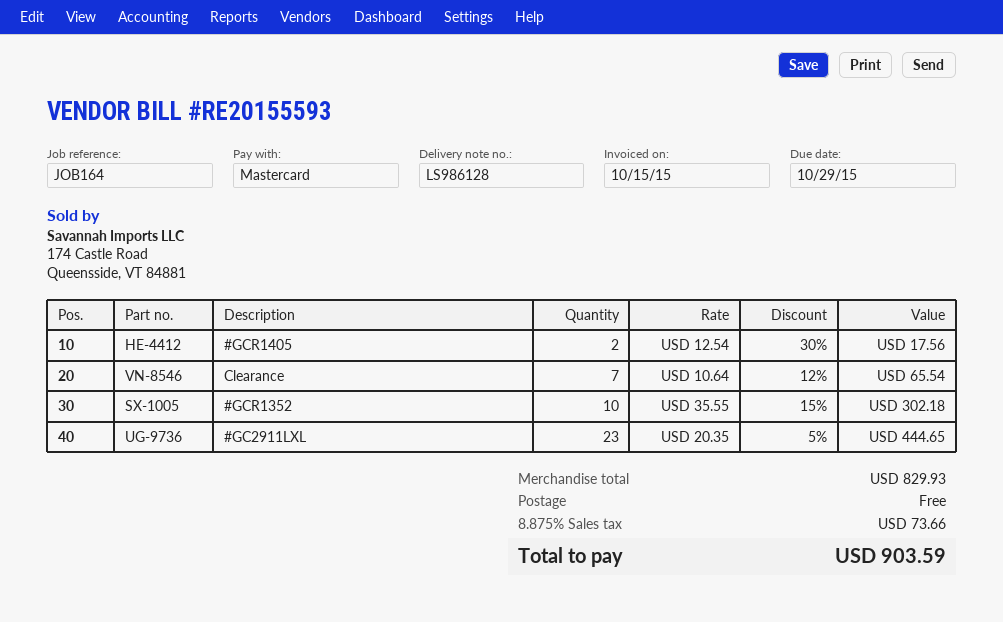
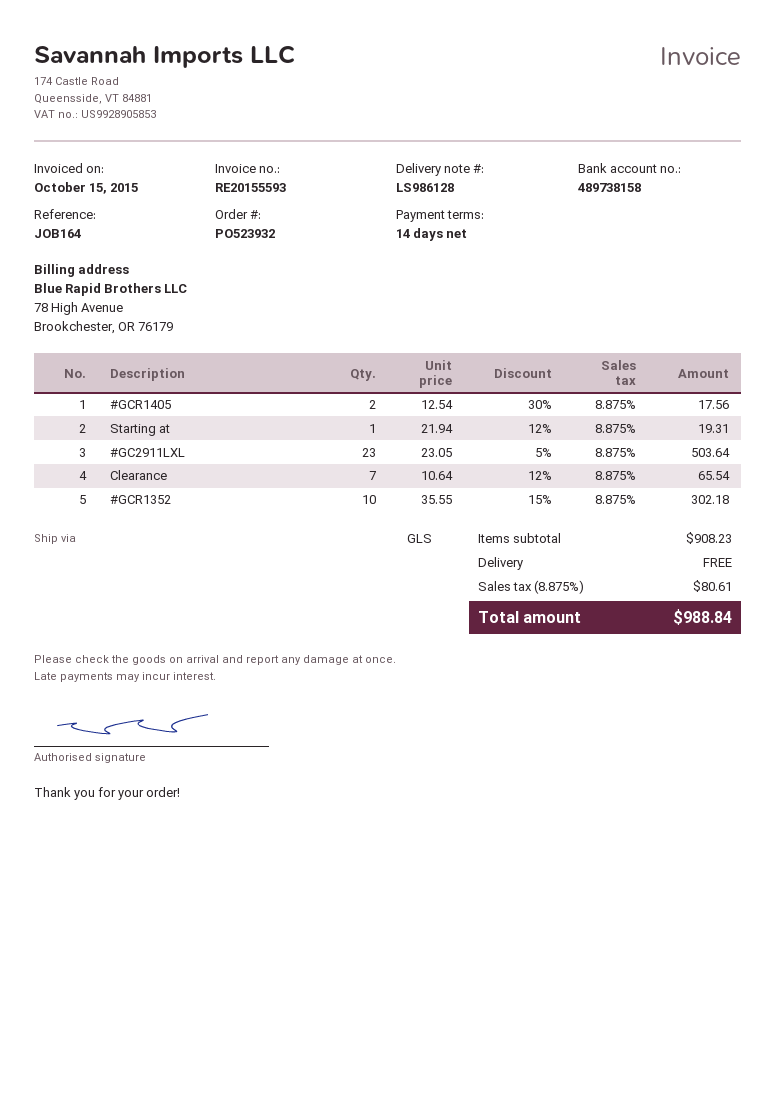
#GC2911LXL: 23 x 20.35 - 5% = 444.65 -> 23 x 23.05 - 5% = 503.64
Starting at: none -> 1 x 21.94 - 12% = 19.31
subtotal: 829.93 -> 908.23
tax: 8.875% = 73.66 -> 8.875% = 80.61
total: 903.59 -> 988.84

